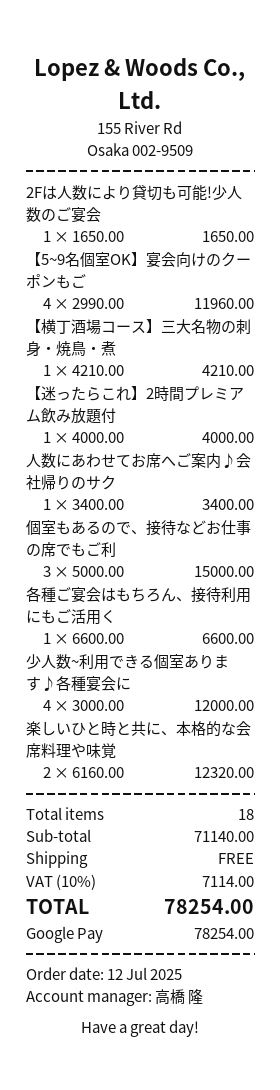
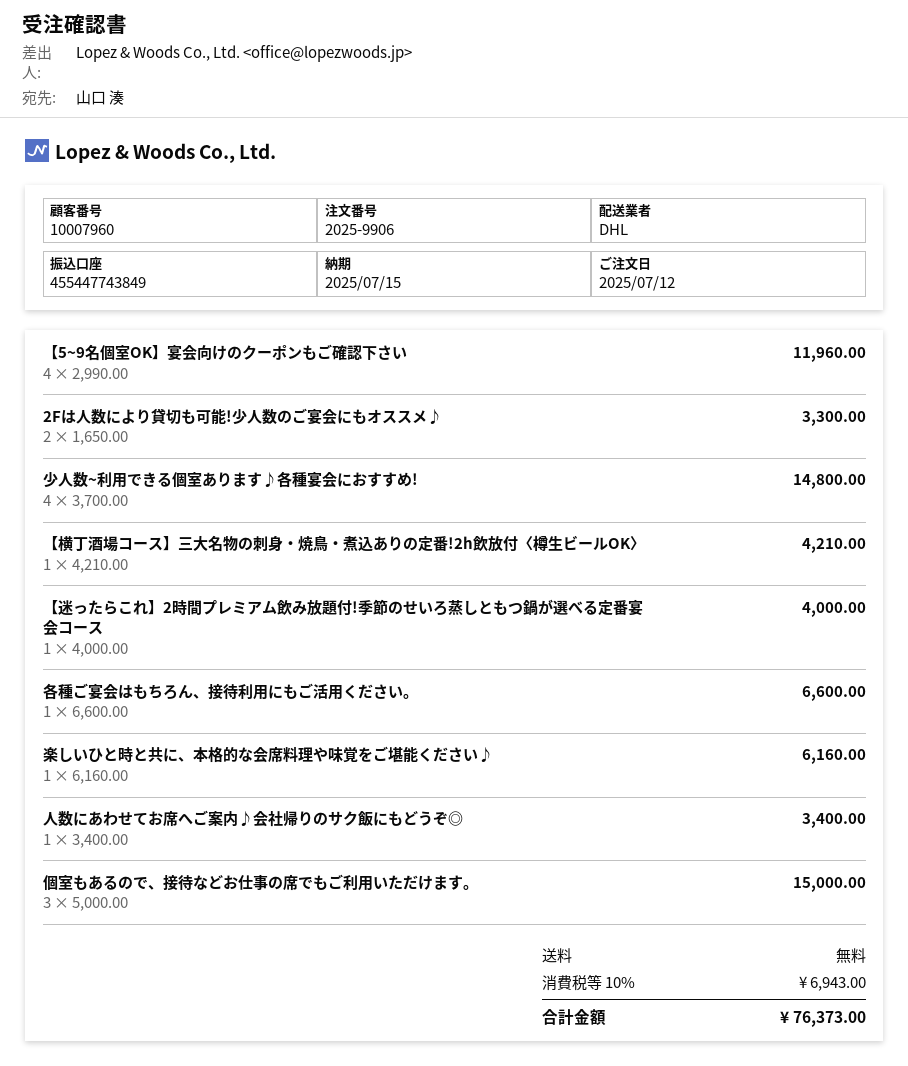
2Fは人数により貸切も可能!少人数のご宴会: 1 x 1650.00 = 1650.00 -> 2 x 1650.00 = 3300.00
少人数~利用できる個室あります♪各種宴会に: 4 x 3000.00 = 12000.00 -> 4 x 3700.00 = 14800.00
楽しいひと時と共に、本格的な会席料理や味覚: 2 x 6160.00 = 12320.00 -> 1 x 6160.00 = 6160.00
tax: 10% = 7114.00 -> 10% = 6943.00
total: 78254.00 -> 76373.00

